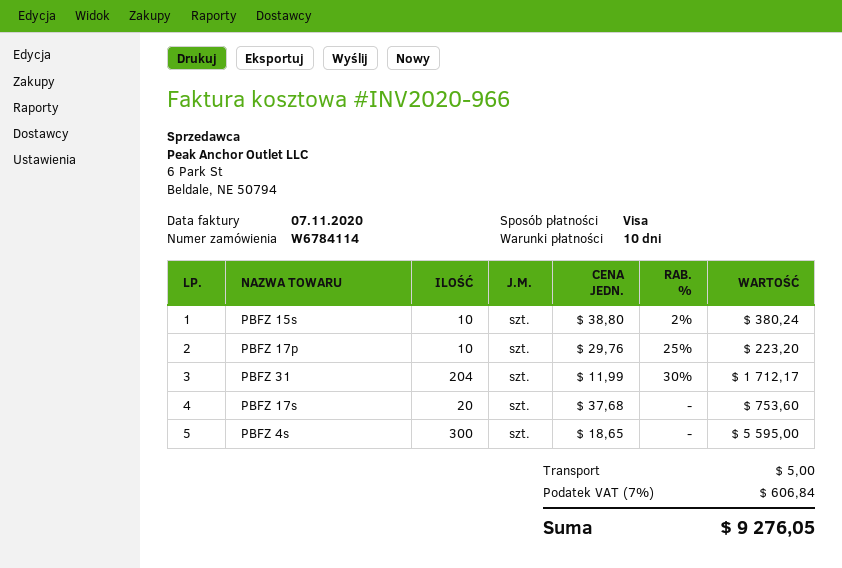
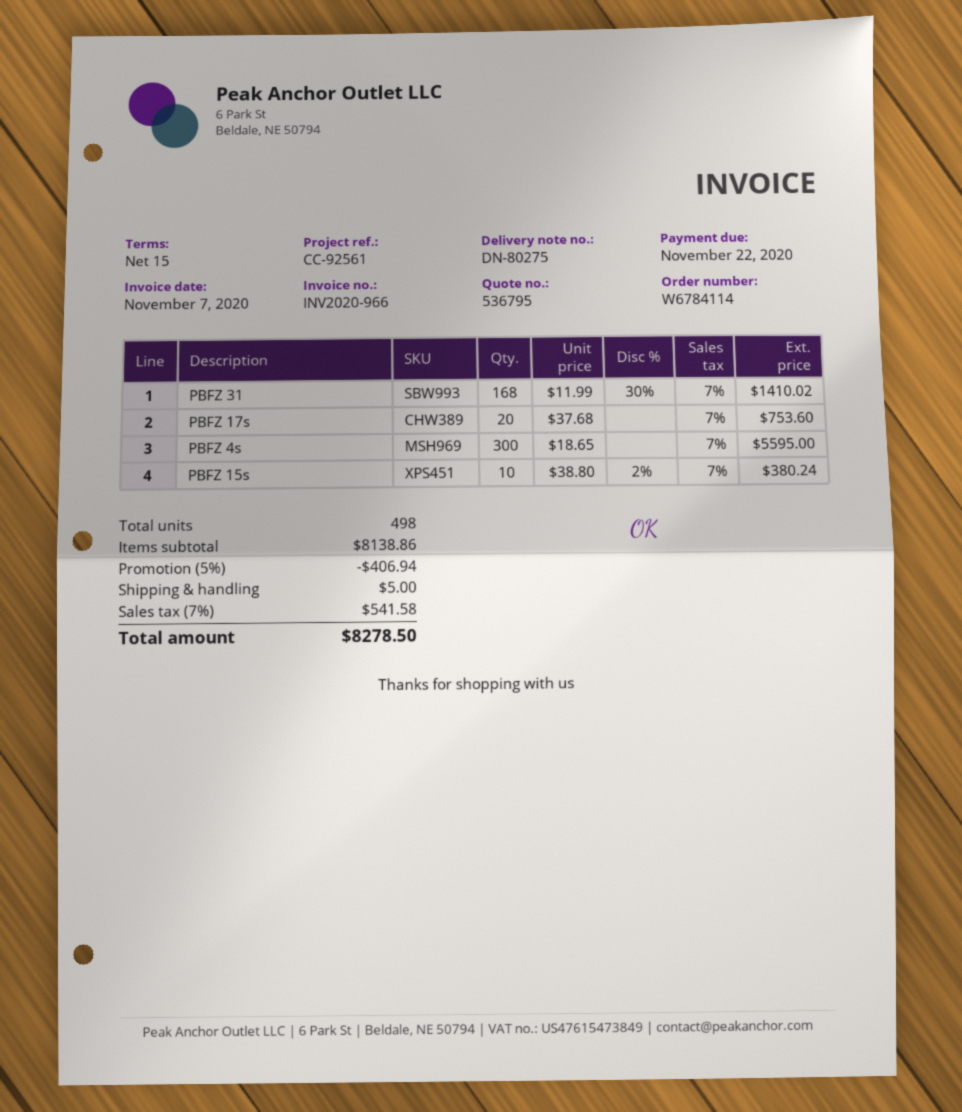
payment terms: 10 days -> 15 days
PBFZ 17p: 10 x 29.76 - 25% = 223.20 -> none
PBFZ 31: 204 x 11.99 - 30% = 1712.17 -> 168 x 11.99 - 30% = 1410.02
discount: none -> 5% = 406.94
tax: 7% = 606.84 -> 7% = 541.58
total: 9276.05 -> 8278.50

